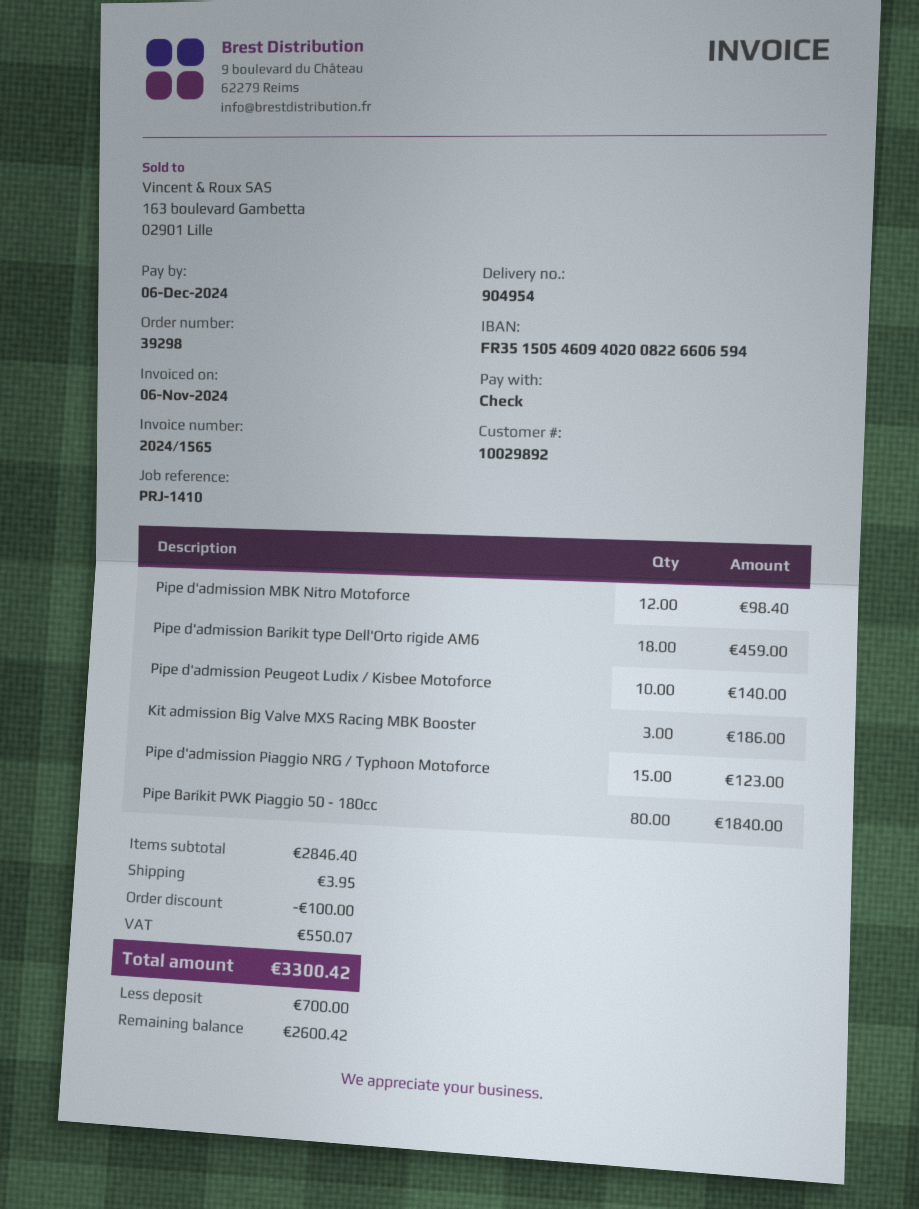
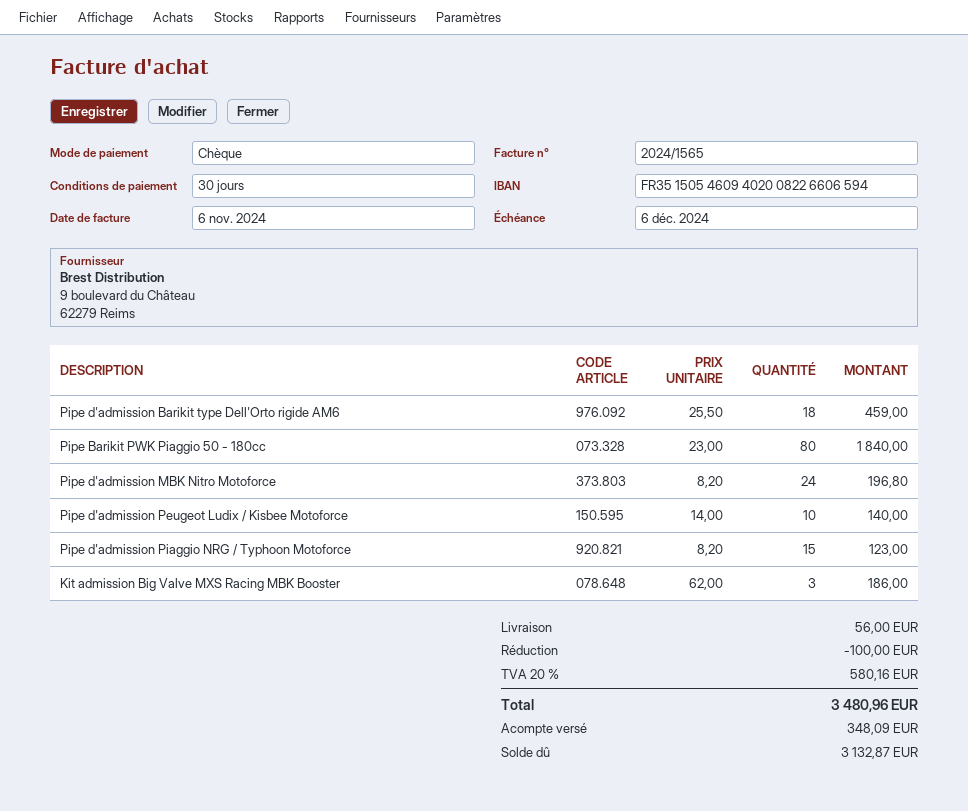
Pipe d'admission MBK Nitro Motoforce: 12 for 98.40 -> 24 for 196.80
shipping: 3.95 -> 56.00
tax: 550.07 -> 580.16
total: 3300.42 -> 3480.96
deposit: 700.00 -> 348.09
balance: 2600.42 -> 3132.87

